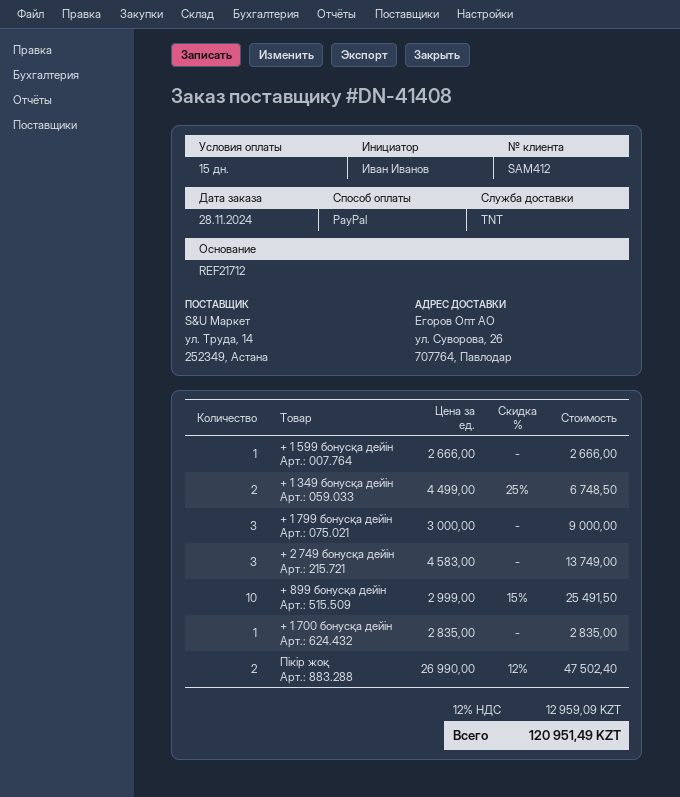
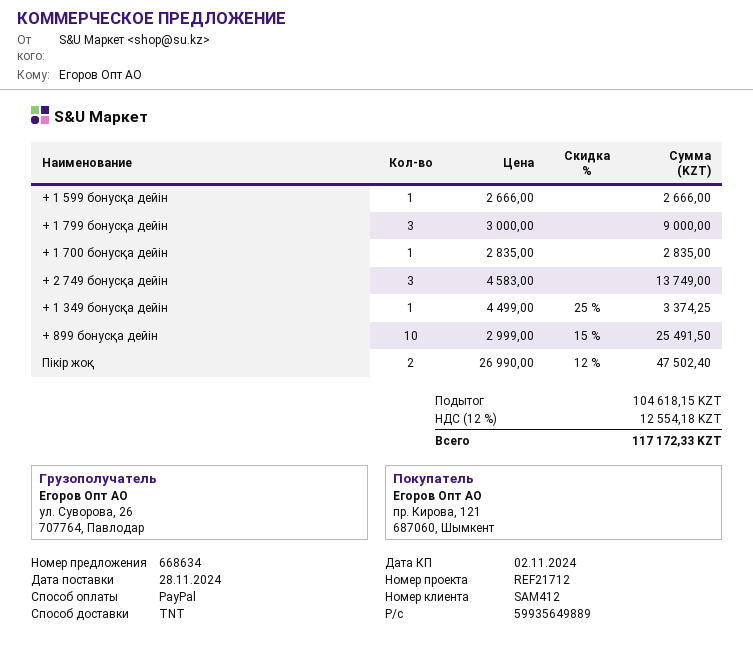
+ 1 349 бонусқа дейін: 2 x 4499.00 - 25% = 6748.50 -> 1 x 4499.00 - 25% = 3374.25
tax: 12% = 12959.09 -> 12% = 12554.18
total: 120951.49 -> 117172.33

